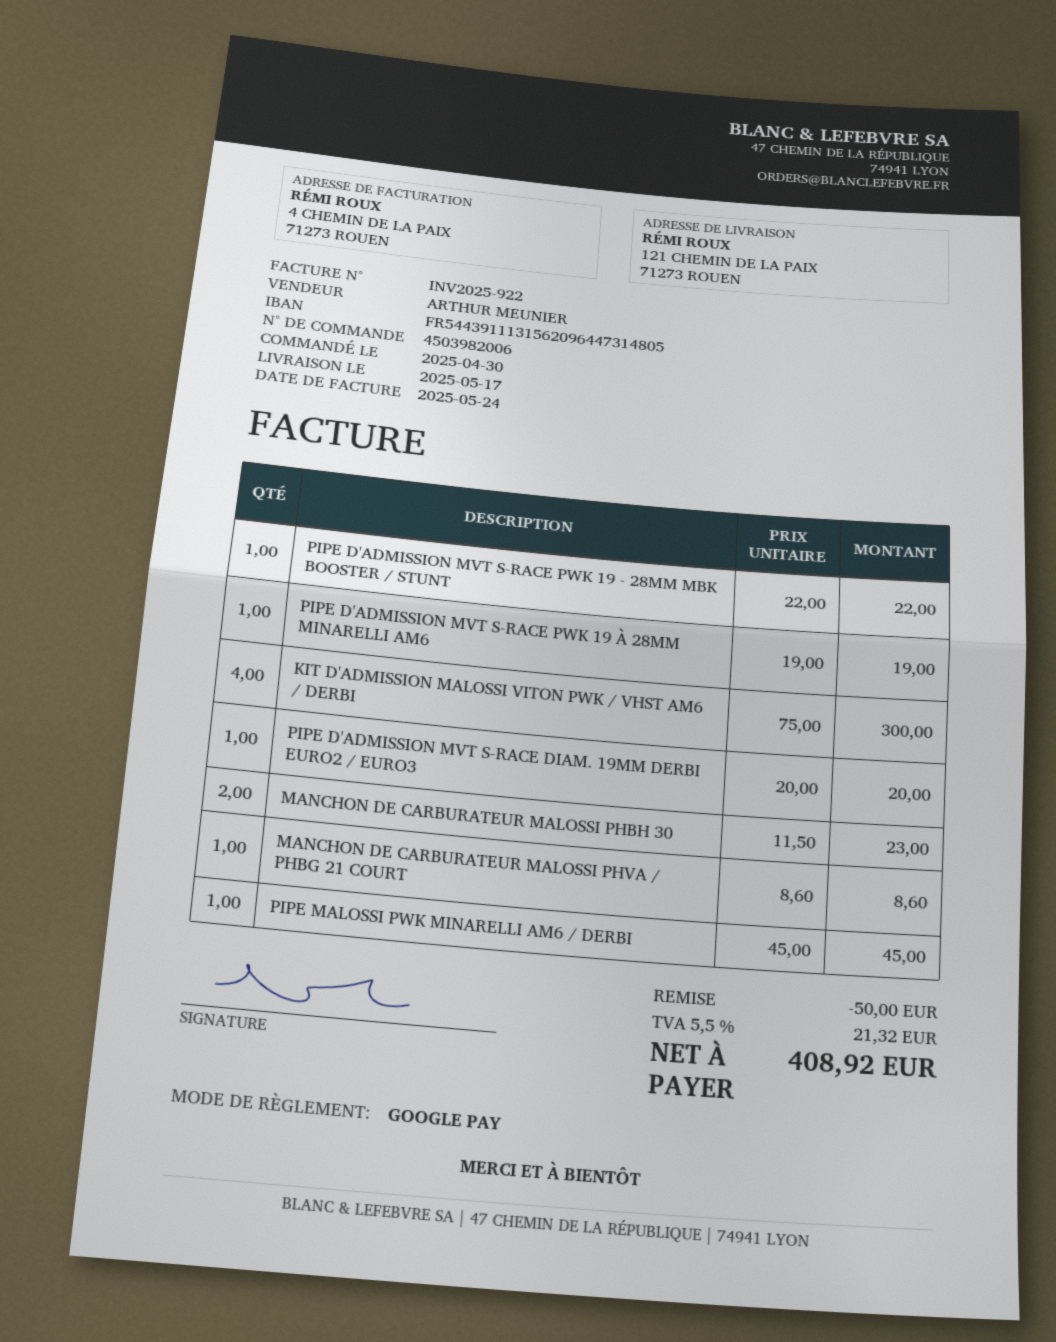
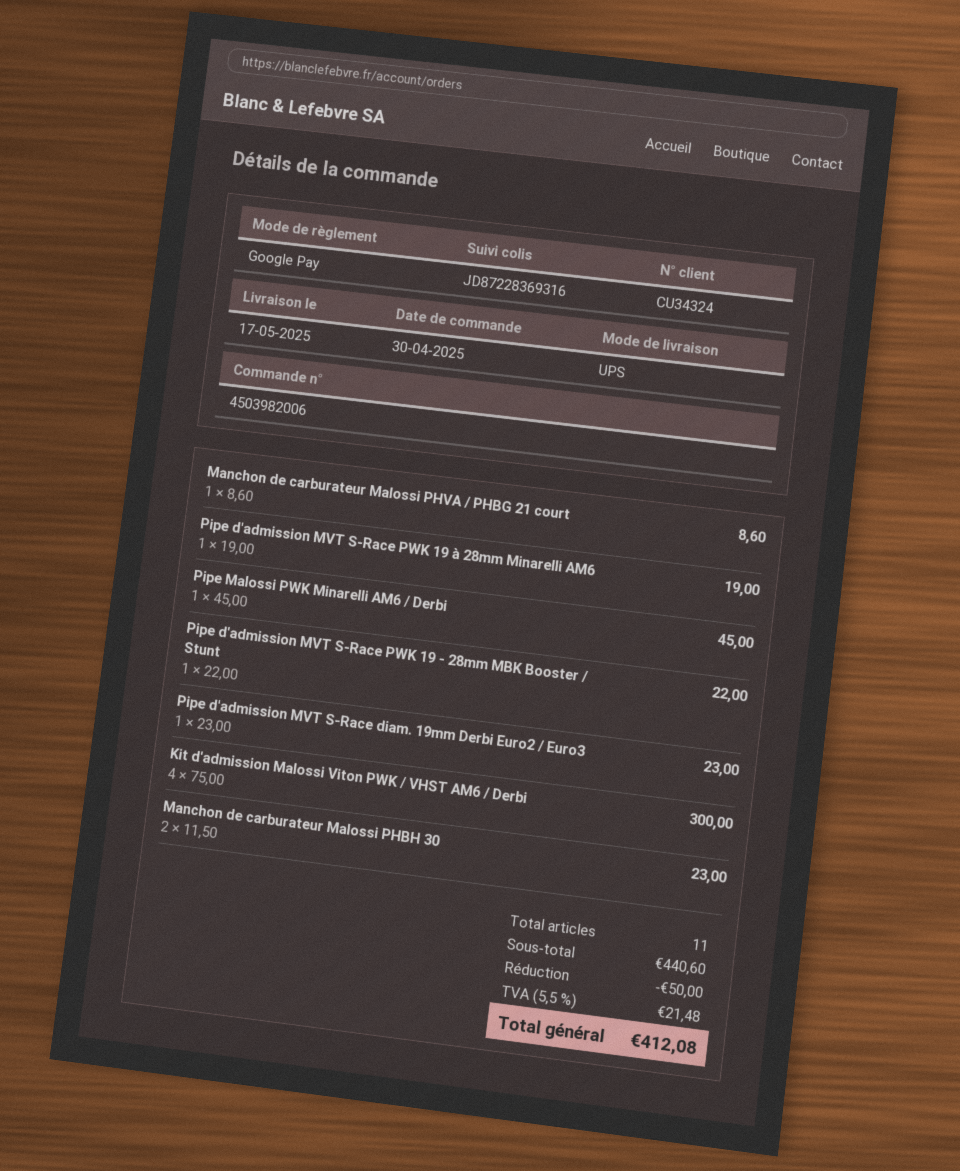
PIPE D'ADMISSION MVT S-RACE DIAM. 19MM DERBI EURO2 / EURO3: 1 x 20.00 = 20.00 -> 1 x 23.00 = 23.00
tax: 5.5% = 21.32 -> 5.5% = 21.48
total: 408.92 -> 412.08

